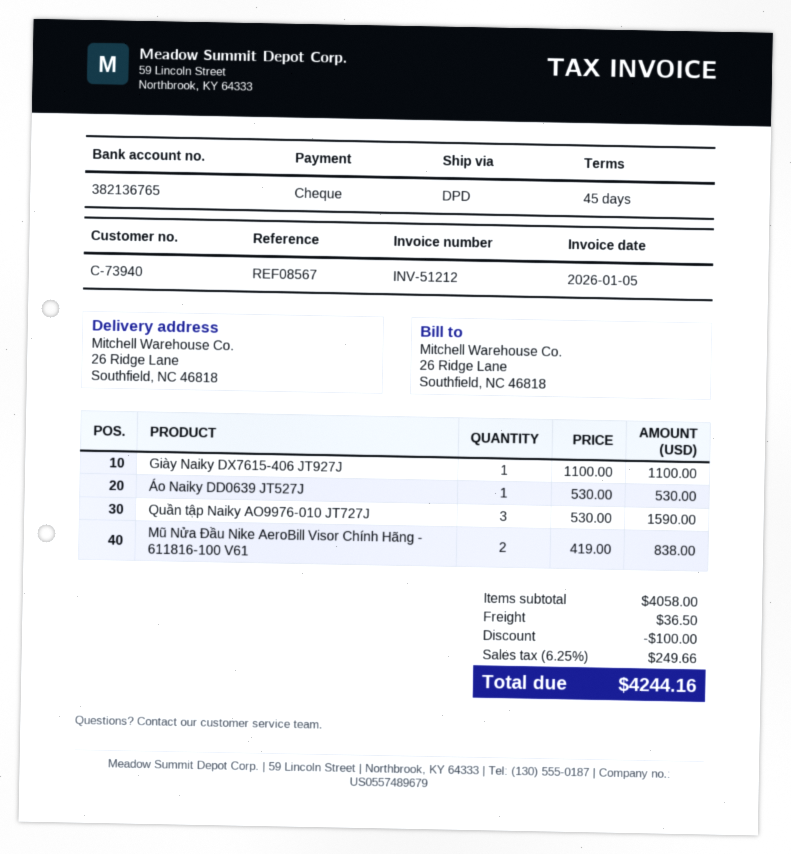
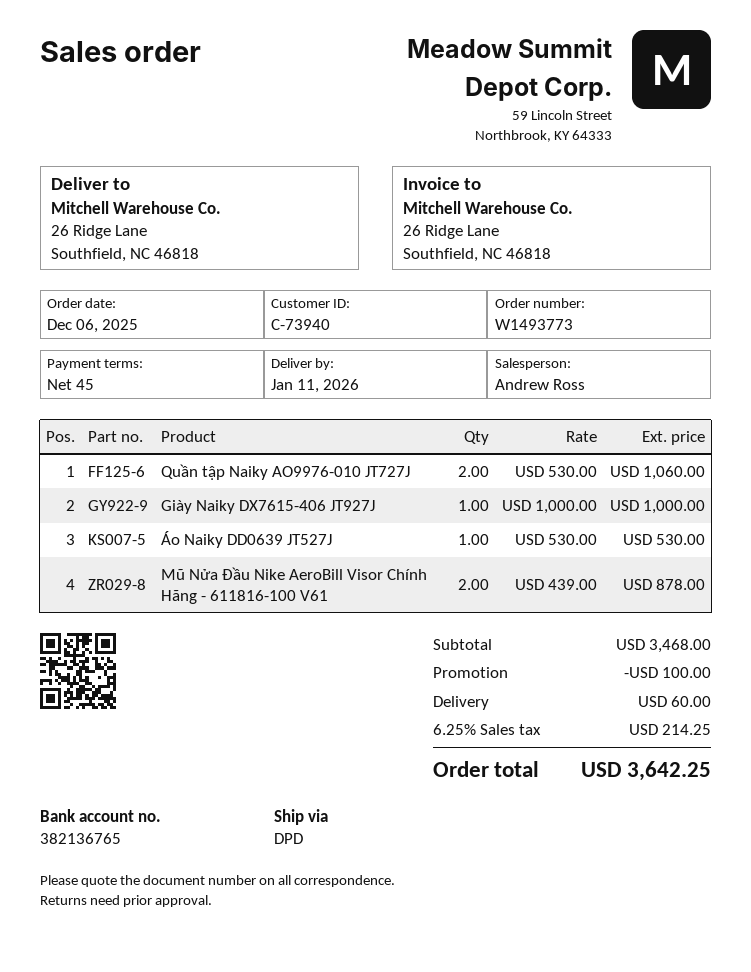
Giày Naiky DX7615-406 JT927J: 1 x 1100.00 = 1100.00 -> 1 x 1000.00 = 1000.00
Quần tập Naiky AO9976-010 JT727J: 3 x 530.00 = 1590.00 -> 2 x 530.00 = 1060.00
Mũ Nửa Đầu Nike AeroBill Visor Chính Hãng - 611816-100 V61: 2 x 419.00 = 838.00 -> 2 x 439.00 = 878.00
subtotal: 4058.00 -> 3468.00
shipping: 36.50 -> 60.00
tax: 6.25% = 249.66 -> 6.25% = 214.25
total: 4244.16 -> 3642.25

